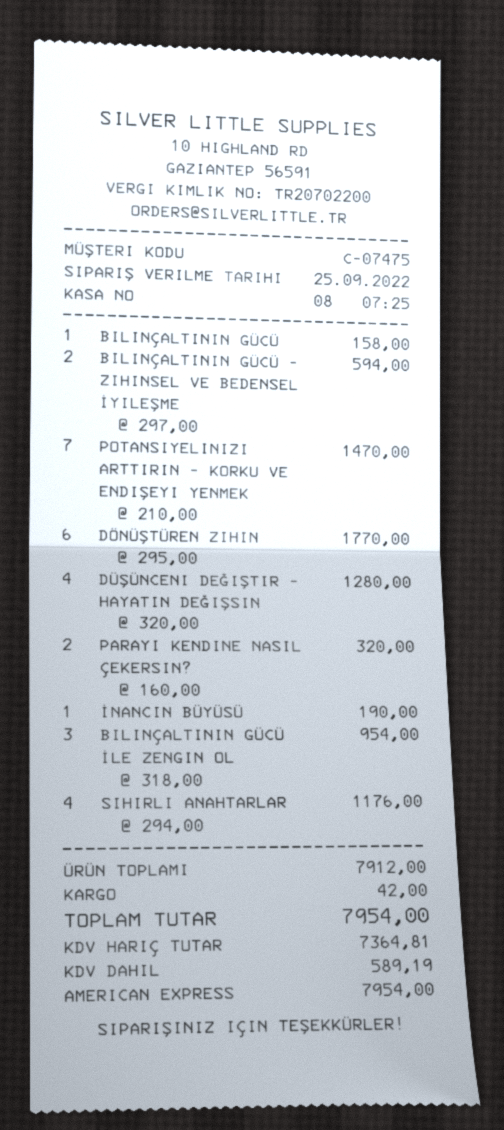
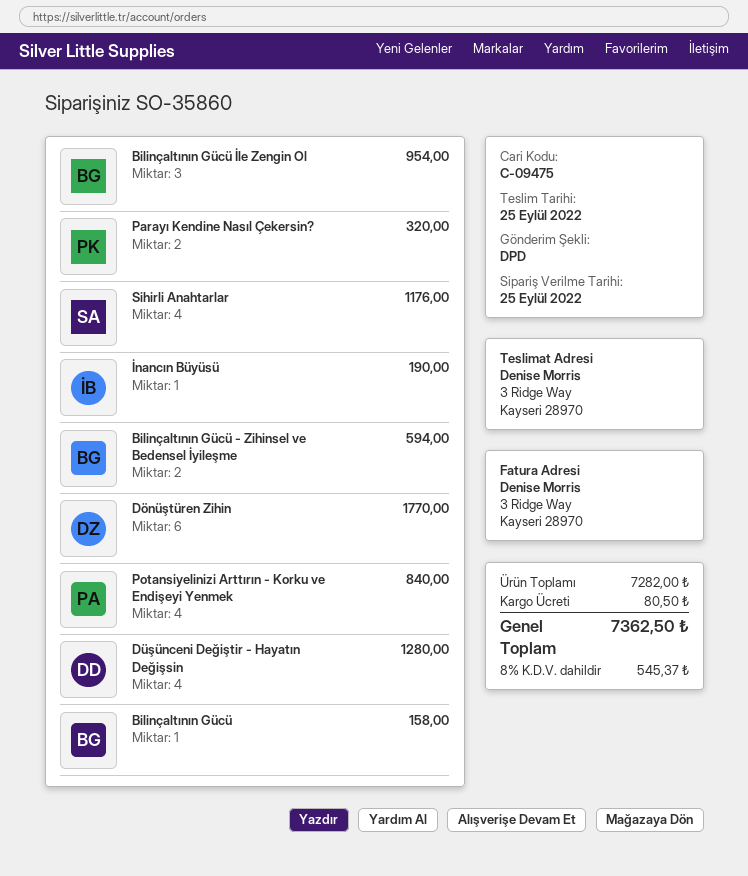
customer number: C-07475 -> C-09475
POTANSIYELINIZI ARTTIRIN - KORKU VE ENDIŞEYI YENMEK: 7 for 1470.00 -> 4 for 840.00
subtotal: 7912.00 -> 7282.00
shipping: 42.00 -> 80.50
tax: 589.19 -> 545.37
total: 7954.00 -> 7362.50

